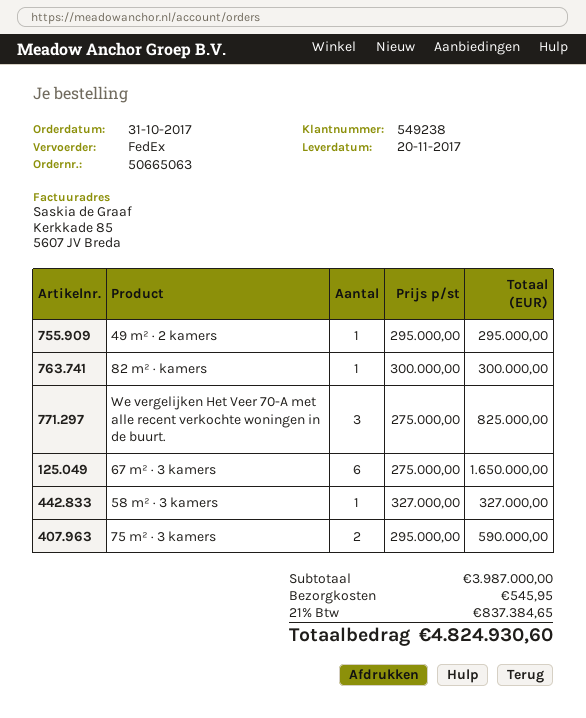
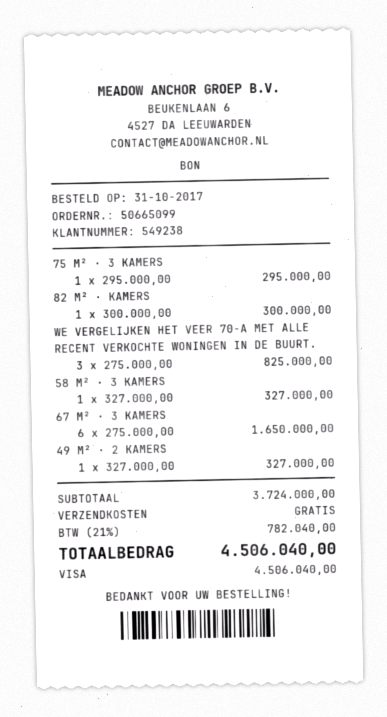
order number: 50665063 -> 50665099
49 m² · 2 kamers: 1 x 295000.00 = 295000.00 -> 1 x 327000.00 = 327000.00
75 m² · 3 kamers: 2 x 295000.00 = 590000.00 -> 1 x 295000.00 = 295000.00
subtotal: 3987000.00 -> 3724000.00
shipping: 545.95 -> 0.00
tax: 21% = 837384.65 -> 21% = 782040.00
total: 4824930.60 -> 4506040.00

